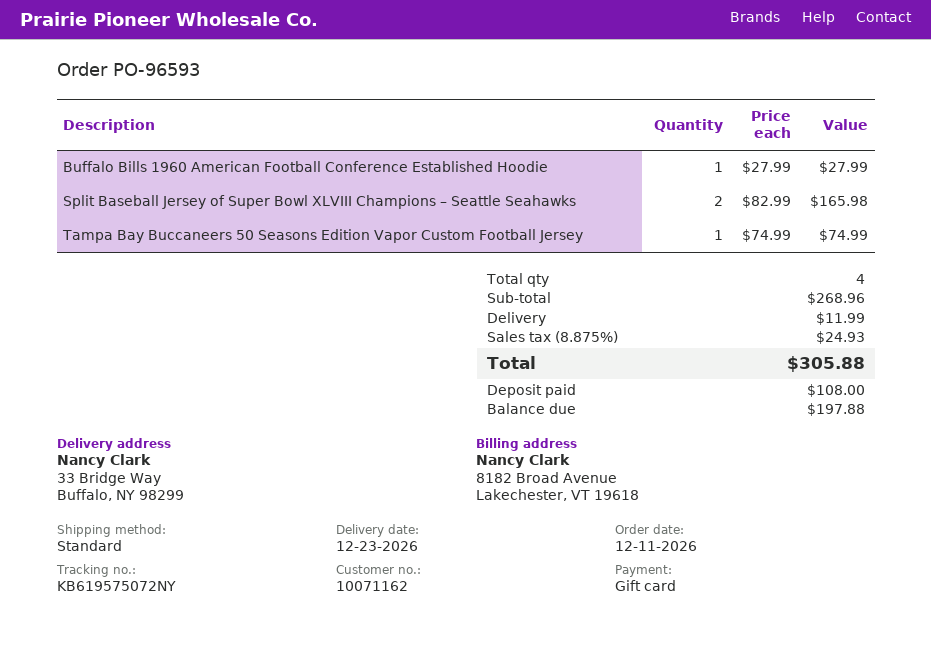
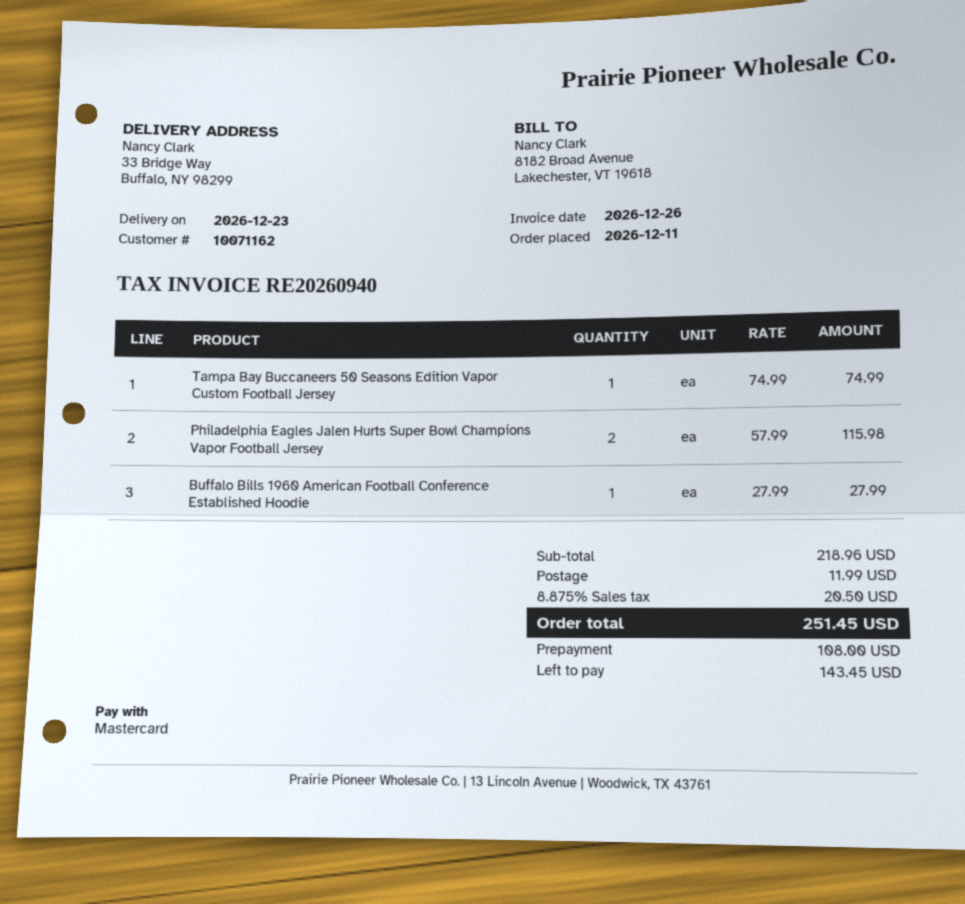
payment method: gift card -> Mastercard
Split Baseball Jersey of Super Bowl XLVIII Champions – Seattle Seahawks: 2 x 82.99 = 165.98 -> none
Philadelphia Eagles Jalen Hurts Super Bowl Champions Vapor Football Jersey: none -> 2 x 57.99 = 115.98
subtotal: 268.96 -> 218.96
tax: 8.875% = 24.93 -> 8.875% = 20.50
total: 305.88 -> 251.45
balance: 197.88 -> 143.45

